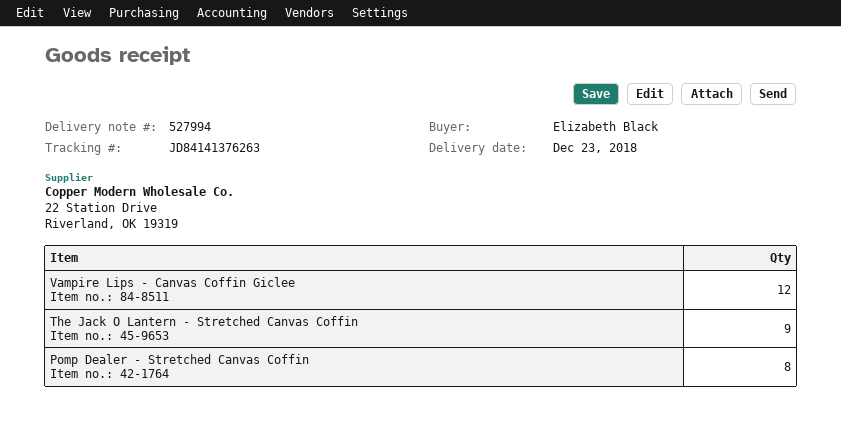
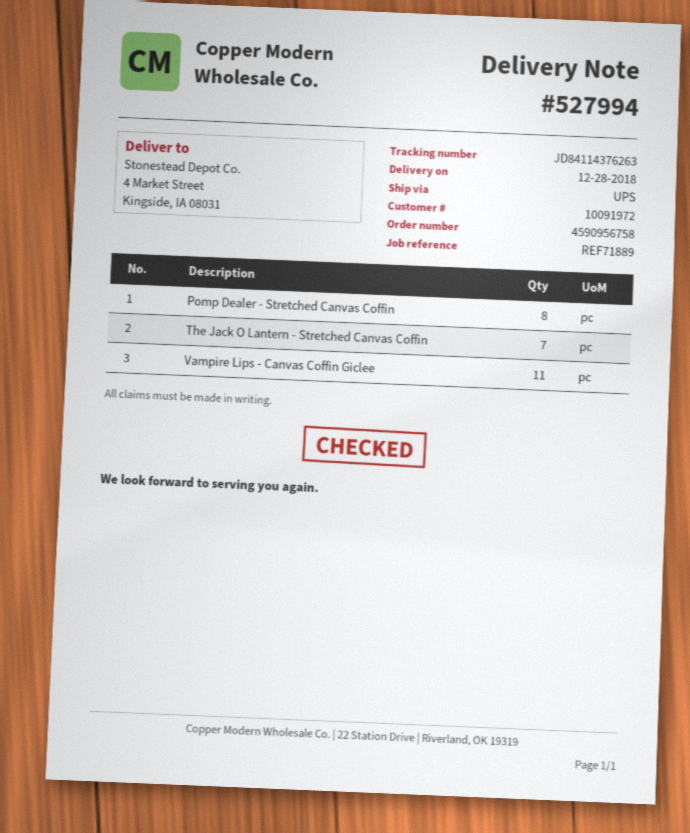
delivery date: 2018-12-23 -> 2018-12-28
tracking number: JD84141376263 -> JD84114376263
Vampire Lips - Canvas Coffin Giclee: 12 -> 11
The Jack O Lantern - Stretched Canvas Coffin: 9 -> 7

